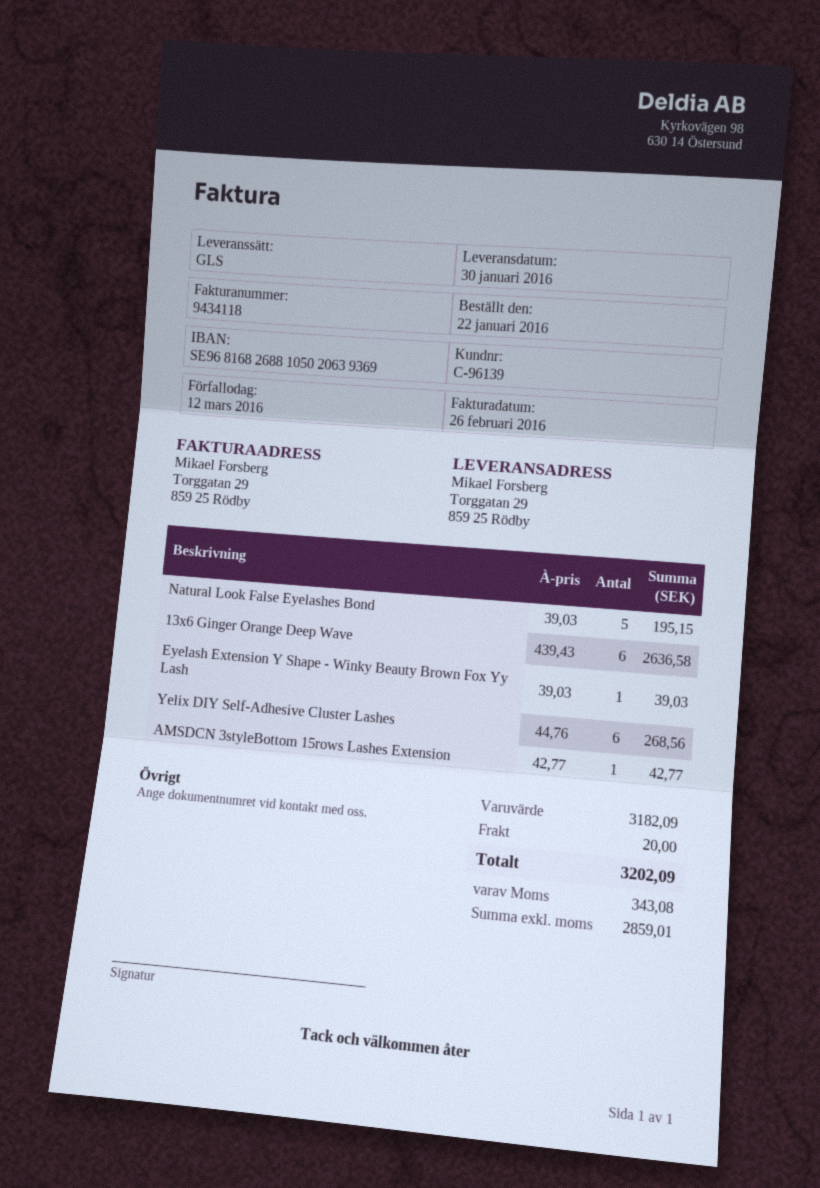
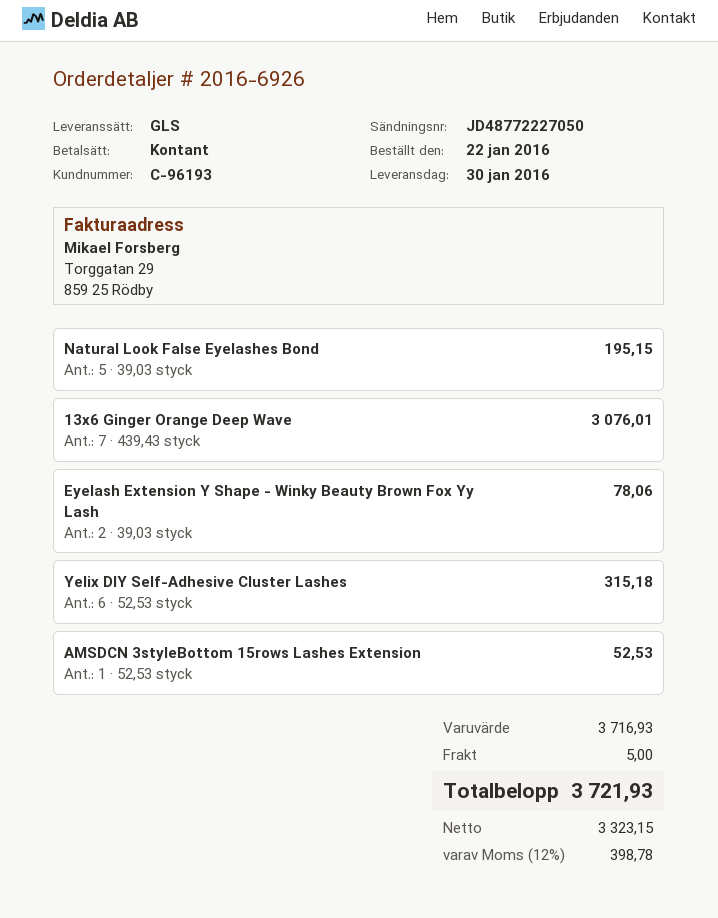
customer number: C-96139 -> C-96193
13x6 Ginger Orange Deep Wave: 6 x 439.43 = 2636.58 -> 7 x 439.43 = 3076.01
Eyelash Extension Y Shape - Winky Beauty Brown Fox Yy Lash: 1 x 39.03 = 39.03 -> 2 x 39.03 = 78.06
Yelix DIY Self-Adhesive Cluster Lashes: 6 x 44.76 = 268.56 -> 6 x 52.53 = 315.18
AMSDCN 3styleBottom 15rows Lashes Extension: 1 x 42.77 = 42.77 -> 1 x 52.53 = 52.53
subtotal: 3182.09 -> 3716.93
shipping: 20.00 -> 5.00
net: 2859.01 -> 3323.15
tax: 343.08 -> 398.78
total: 3202.09 -> 3721.93

